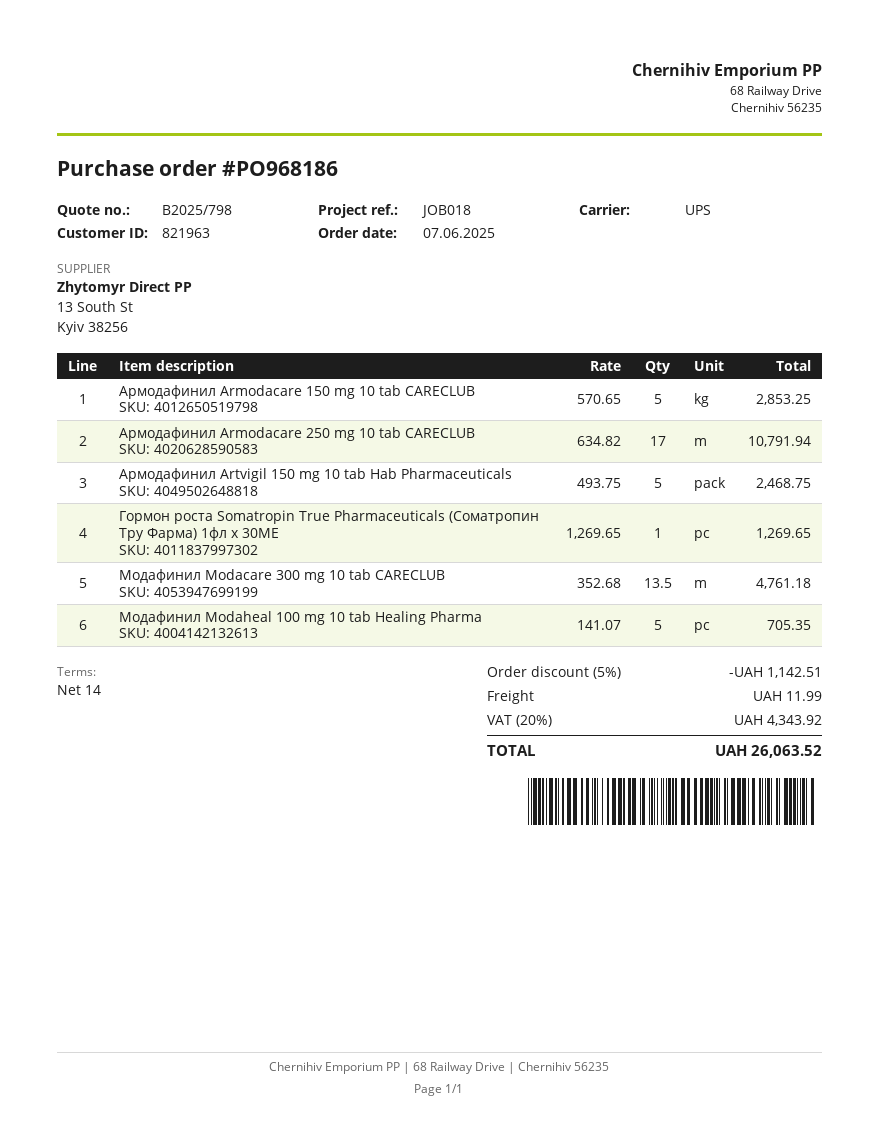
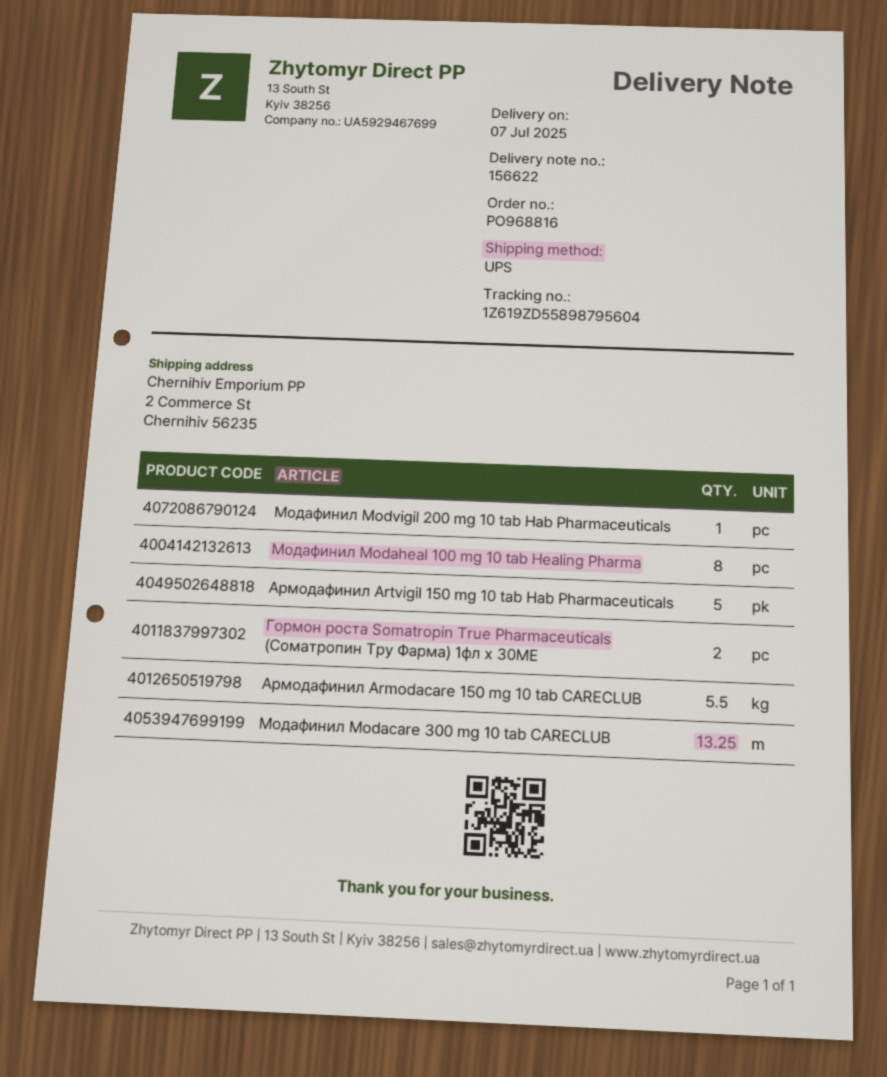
order number: PO968186 -> PO968816
Армодафинил Armodacare 150 mg 10 tab CARECLUB: 5 -> 5.5
Армодафинил Armodacare 250 mg 10 tab CARECLUB: 17 -> none
Гормон роста Somatropin True Pharmaceuticals (Соматропин Тру Фарма) 1фл х 30МЕ: 1 -> 2
Модафинил Modacare 300 mg 10 tab CARECLUB: 13.5 -> 13.25
Модафинил Modaheal 100 mg 10 tab Healing Pharma: 5 -> 8
Модафинил Modvigil 200 mg 10 tab Hab Pharmaceuticals: none -> 1

